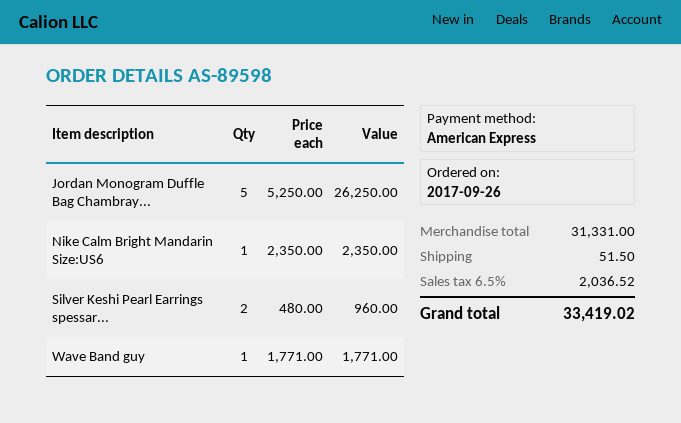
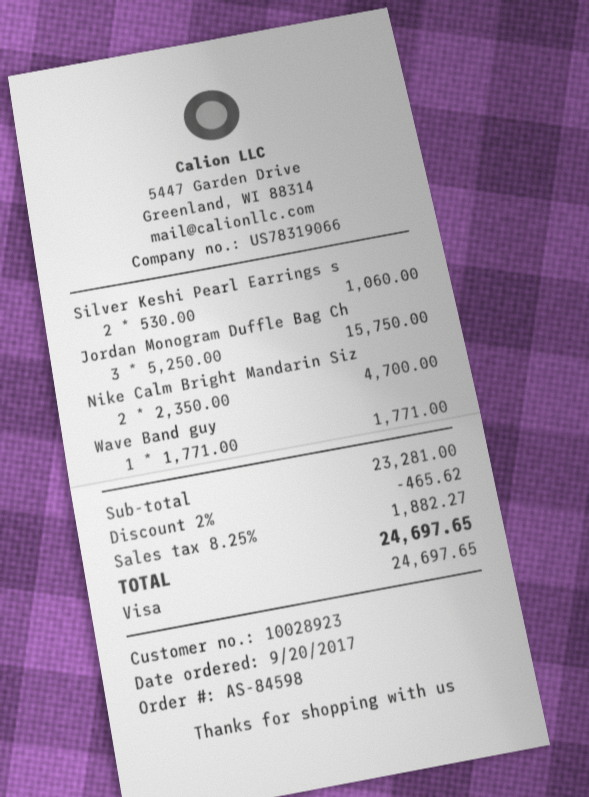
order number: AS-89598 -> AS-84598
order date: 2017-09-26 -> 2017-09-20
payment method: American Express -> Visa
Jordan Monogram Duffle Bag Chambray...: 5 x 5250.00 = 26250.00 -> 3 x 5250.00 = 15750.00
Nike Calm Bright Mandarin Size:US6: 1 x 2350.00 = 2350.00 -> 2 x 2350.00 = 4700.00
Silver Keshi Pearl Earrings spessar...: 2 x 480.00 = 960.00 -> 2 x 530.00 = 1060.00
subtotal: 31331.00 -> 23281.00
discount: none -> 2% = 465.62
shipping: 51.50 -> none
tax: 6.5% = 2036.52 -> 8.25% = 1882.27
total: 33419.02 -> 24697.65

